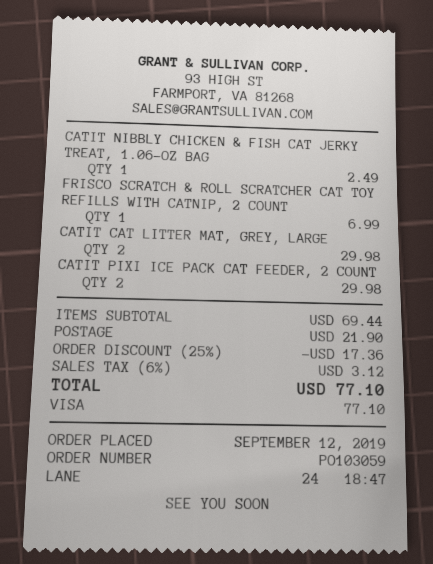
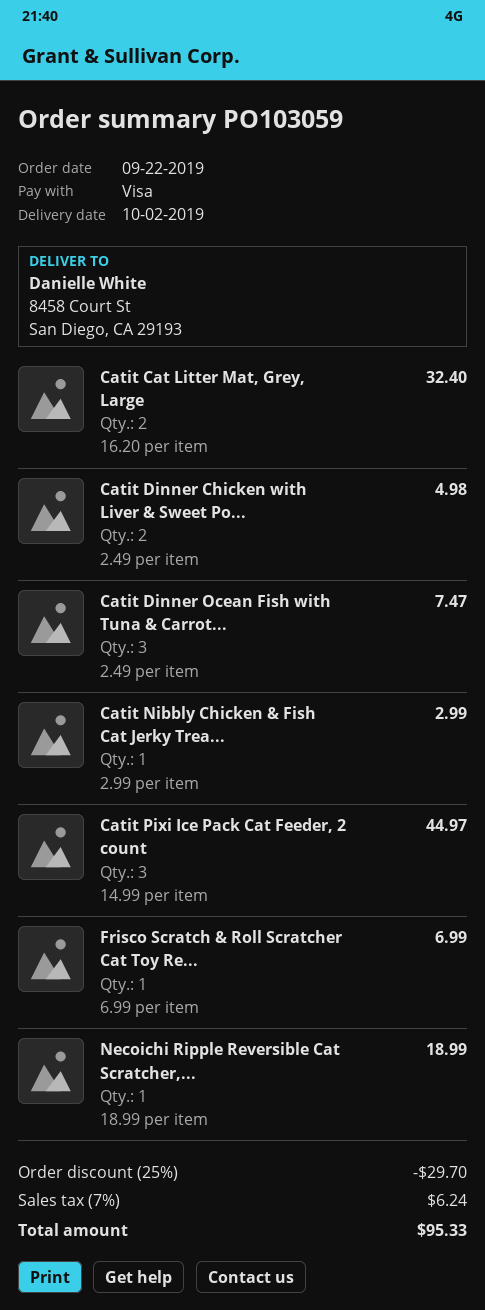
order date: 2019-09-12 -> 2019-09-22
CATIT NIBBLY CHICKEN & FISH CAT JERKY TREAT, 1.06-OZ BAG: 1 for 2.49 -> 1 for 2.99
CATIT CAT LITTER MAT, GREY, LARGE: 2 for 29.98 -> 2 for 32.40
CATIT PIXI ICE PACK CAT FEEDER, 2 COUNT: 2 for 29.98 -> 3 for 44.97
Catit Dinner Chicken with Liver & Sweet Po...: none -> 2 for 4.98
Catit Dinner Ocean Fish with Tuna & Carrot...: none -> 3 for 7.47
Necoichi Ripple Reversible Cat Scratcher,...: none -> 1 for 18.99
discount: 25% = 17.36 -> 25% = 29.70
shipping: 21.90 -> none
tax: 6% = 3.12 -> 7% = 6.24
total: 77.10 -> 95.33

